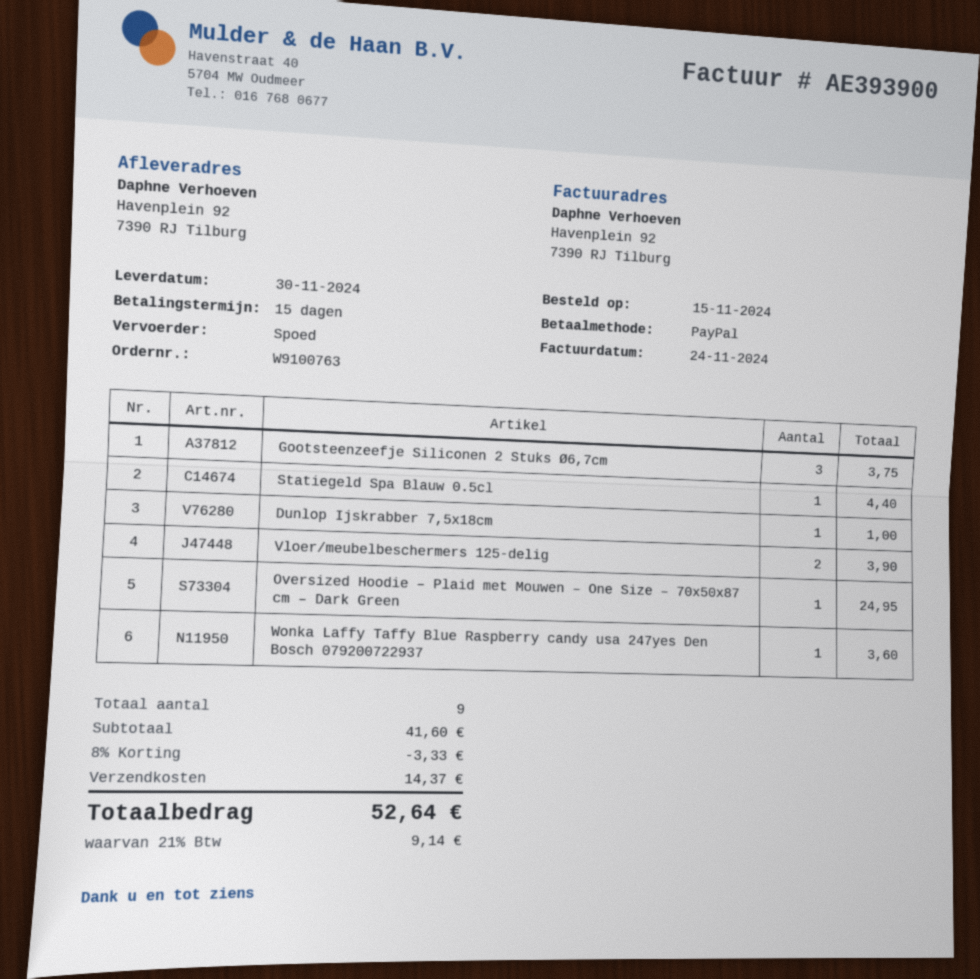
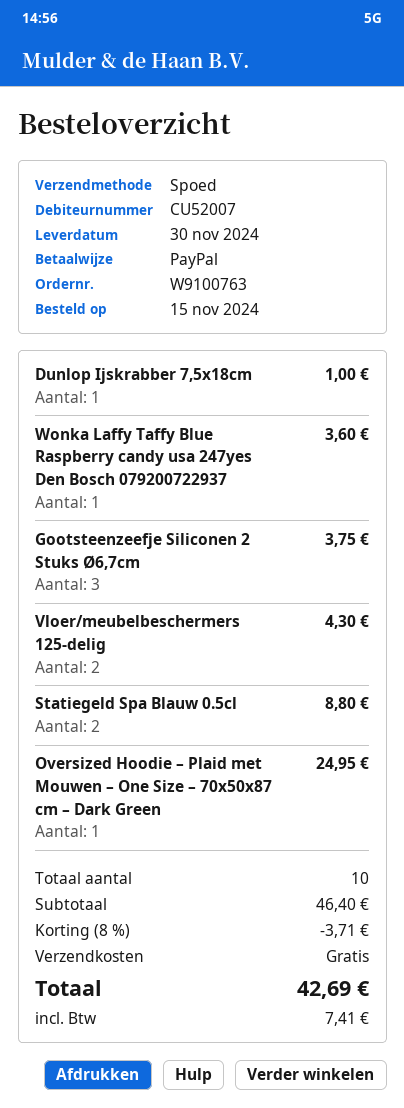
Statiegeld Spa Blauw 0.5cl: 1 for 4.40 -> 2 for 8.80
Vloer/meubelbeschermers 125-delig: 2 for 3.90 -> 2 for 4.30
total quantity: 9 -> 10
subtotal: 41.60 -> 46.40
discount: 8% = 3.33 -> 8% = 3.71
shipping: 14.37 -> 0.00
tax: 9.14 -> 7.41
total: 52.64 -> 42.69

